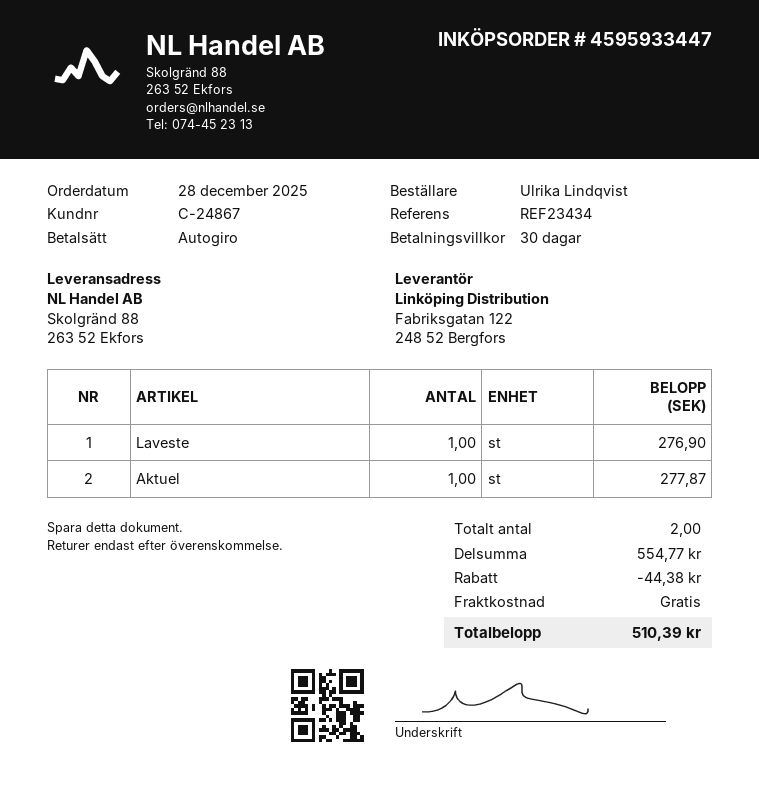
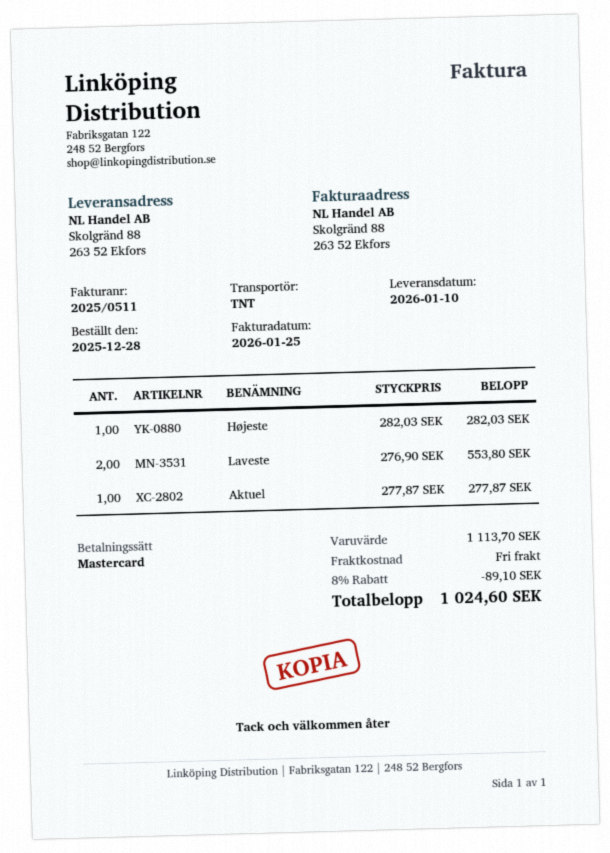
payment method: direct debit -> Mastercard
Laveste: 1 for 276.90 -> 2 for 553.80
Højeste: none -> 1 for 282.03
subtotal: 554.77 -> 1113.70
discount: 44.38 -> 89.10
total: 510.39 -> 1024.60

